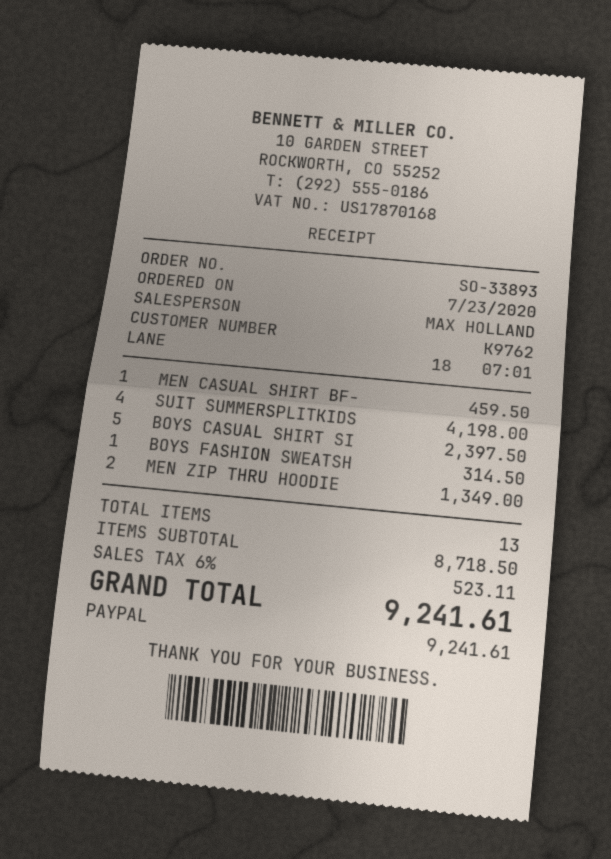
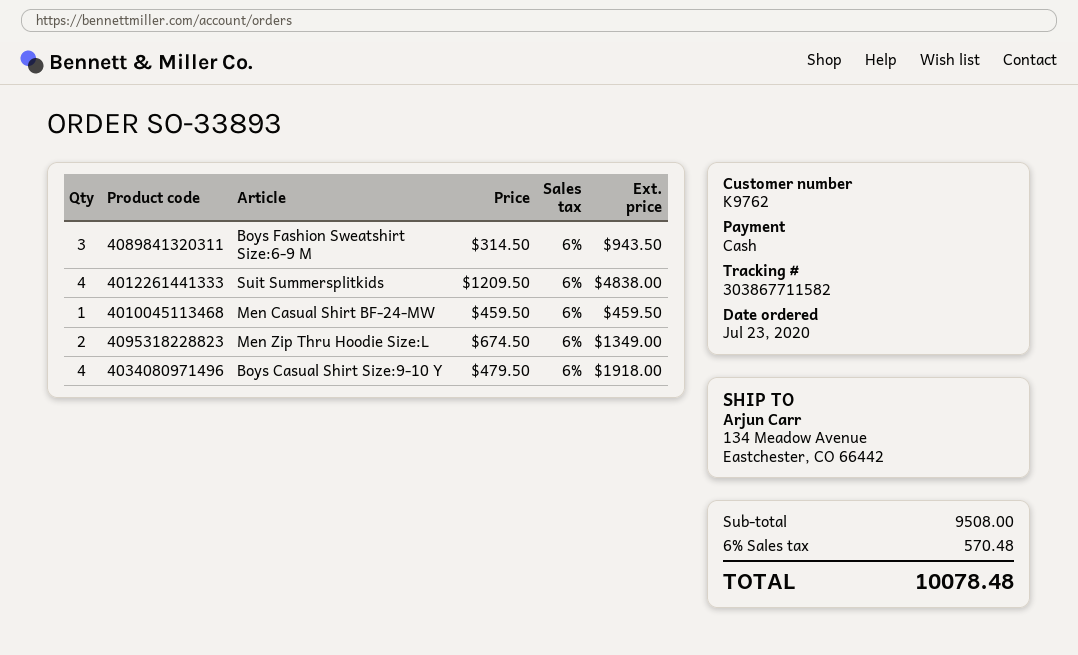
payment method: PayPal -> cash
SUIT SUMMERSPLITKIDS: 4 for 4198.00 -> 4 for 4838.00
BOYS CASUAL SHIRT SI: 5 for 2397.50 -> 4 for 1918.00
BOYS FASHION SWEATSH: 1 for 314.50 -> 3 for 943.50
subtotal: 8718.50 -> 9508.00
tax: 6% = 523.11 -> 6% = 570.48
total: 9241.61 -> 10078.48

